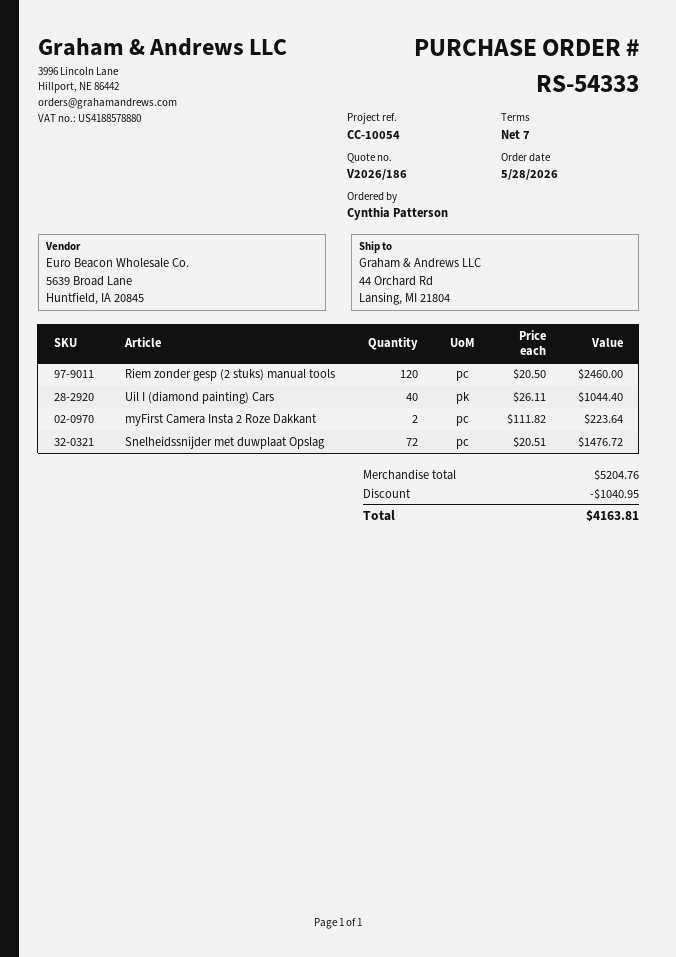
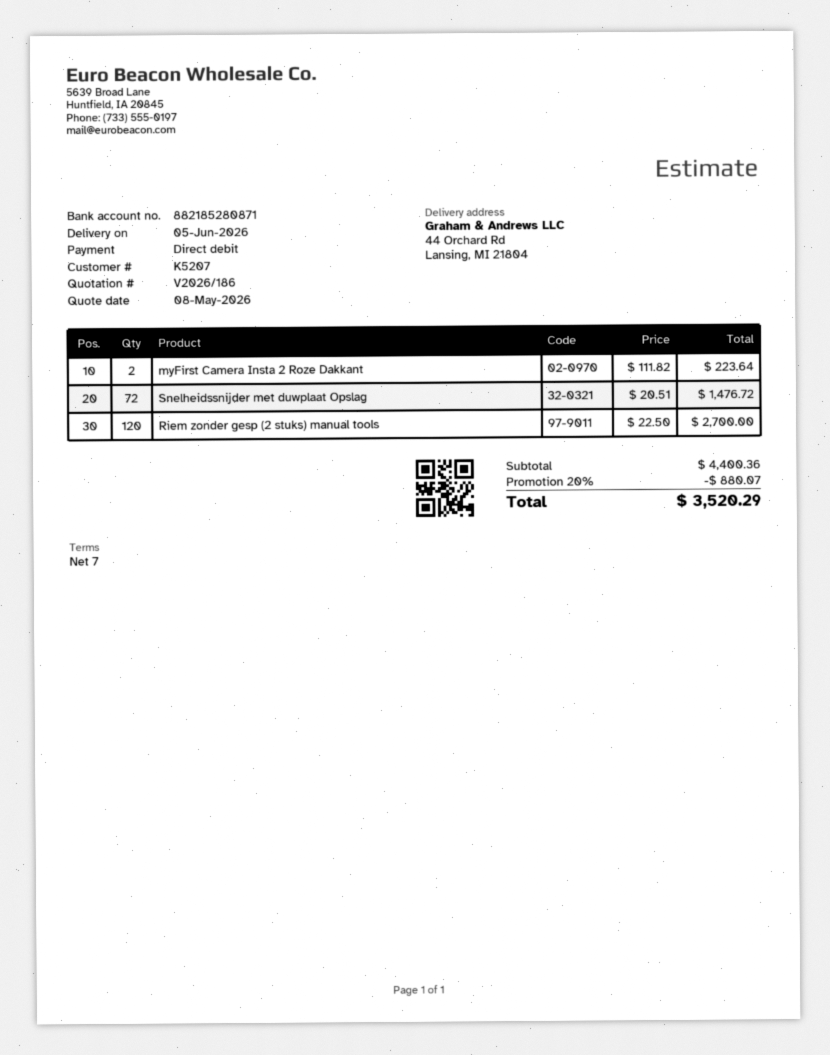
Riem zonder gesp (2 stuks) manual tools: 120 x 20.50 = 2460.00 -> 120 x 22.50 = 2700.00
Uil I (diamond painting) Cars: 40 x 26.11 = 1044.40 -> none
subtotal: 5204.76 -> 4400.36
discount: 1040.95 -> 880.07
total: 4163.81 -> 3520.29

